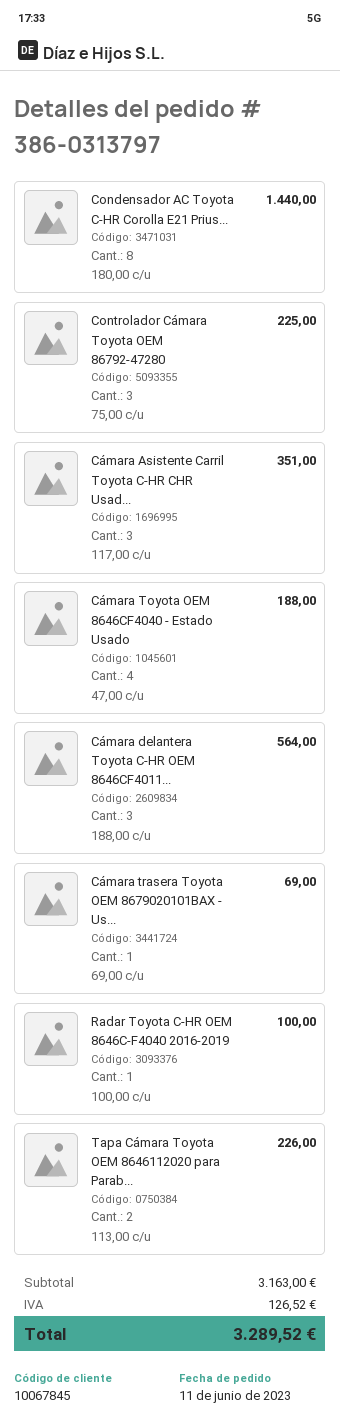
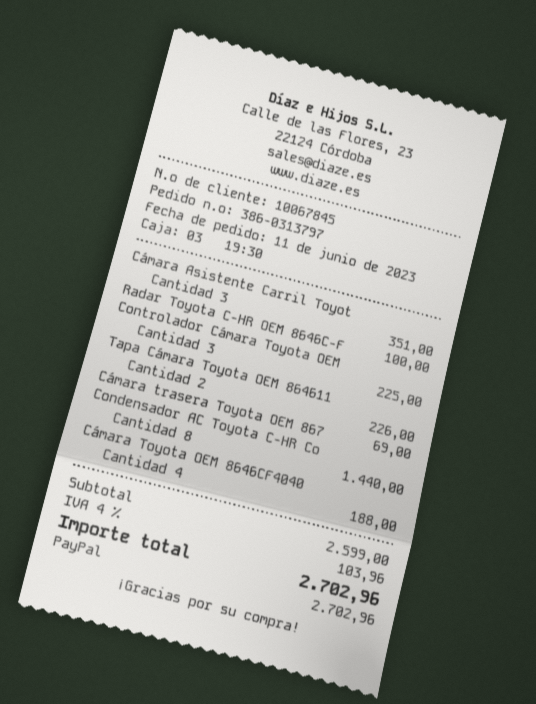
Cámara delantera Toyota C-HR OEM 8646CF4011...: 3 for 564.00 -> none
subtotal: 3163.00 -> 2599.00
tax: 126.52 -> 103.96
total: 3289.52 -> 2702.96

